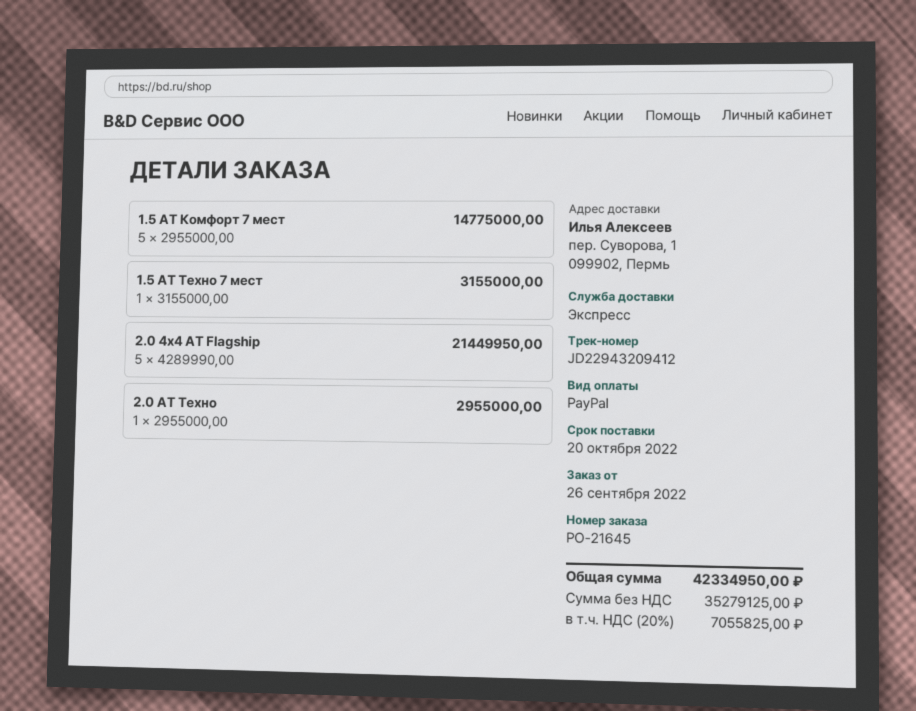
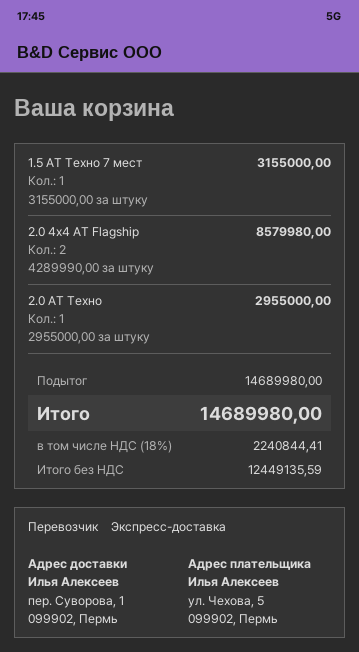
1.5 AT Комфорт 7 мест: 5 x 2955000.00 = 14775000.00 -> none
2.0 4x4 AT Flagship: 5 x 4289990.00 = 21449950.00 -> 2 x 4289990.00 = 8579980.00
net: 35279125.00 -> 12449135.59
tax: 20% = 7055825.00 -> 18% = 2240844.41
total: 42334950.00 -> 14689980.00

